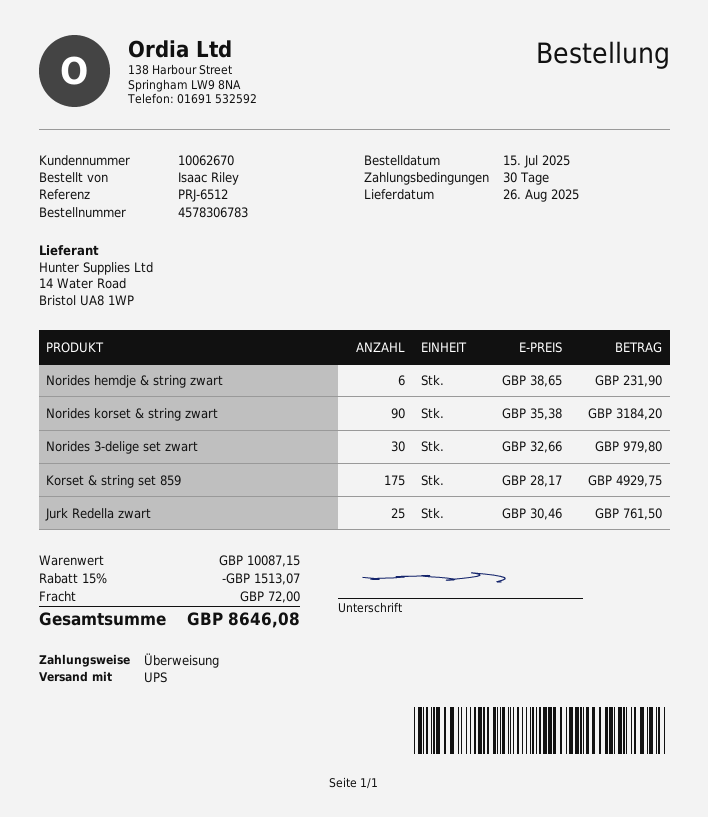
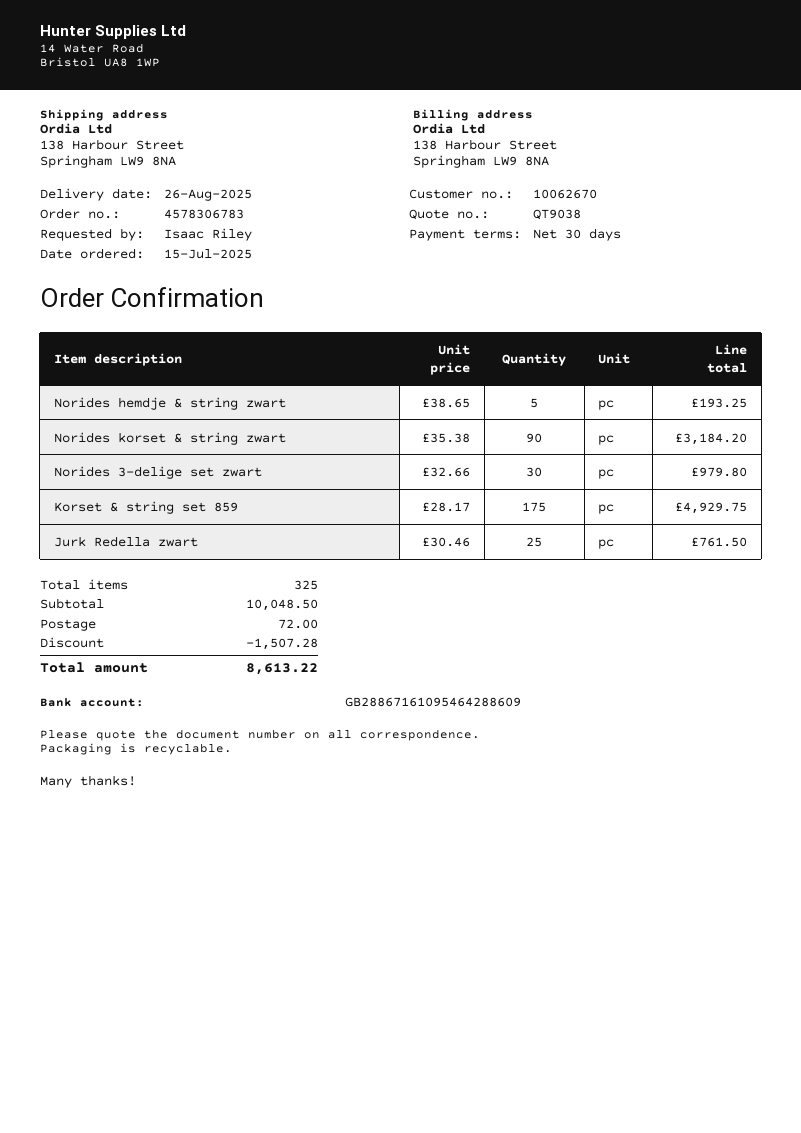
Norides hemdje & string zwart: 6 x 38.65 = 231.90 -> 5 x 38.65 = 193.25
subtotal: 10087.15 -> 10048.50
discount: 1513.07 -> 1507.28
total: 8646.08 -> 8613.22

